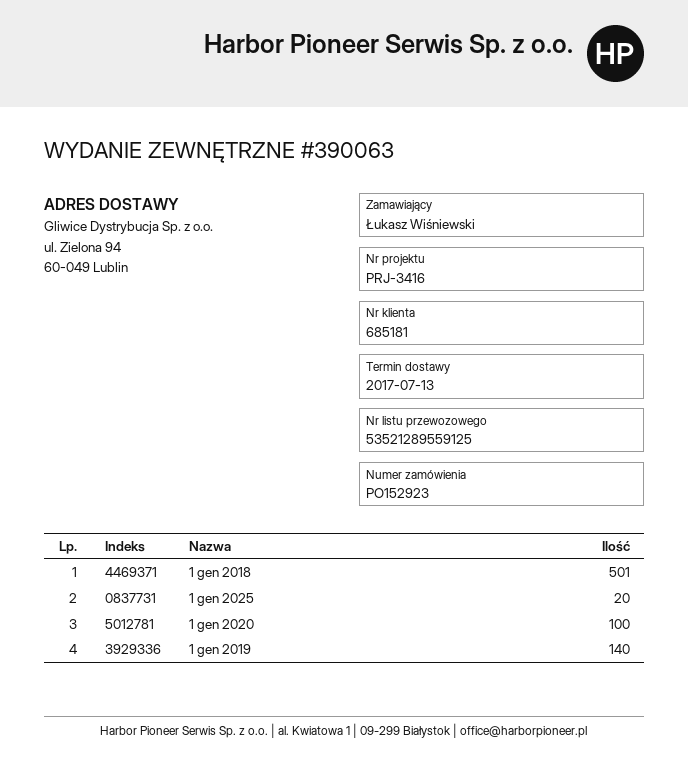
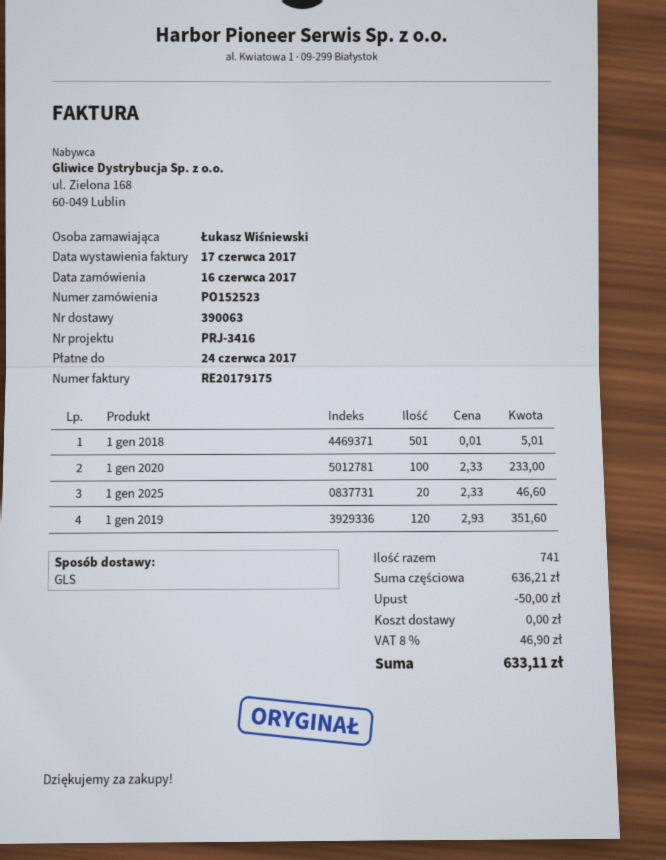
order number: PO152923 -> PO152523
1 gen 2019: 140 -> 120

